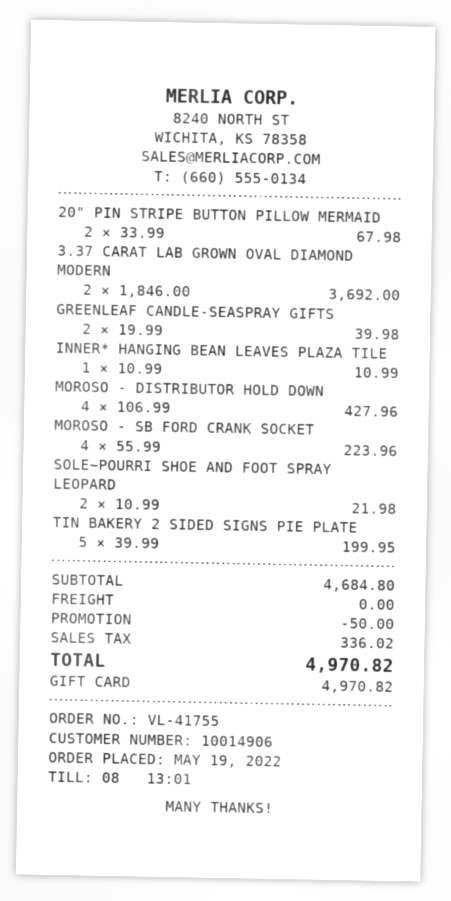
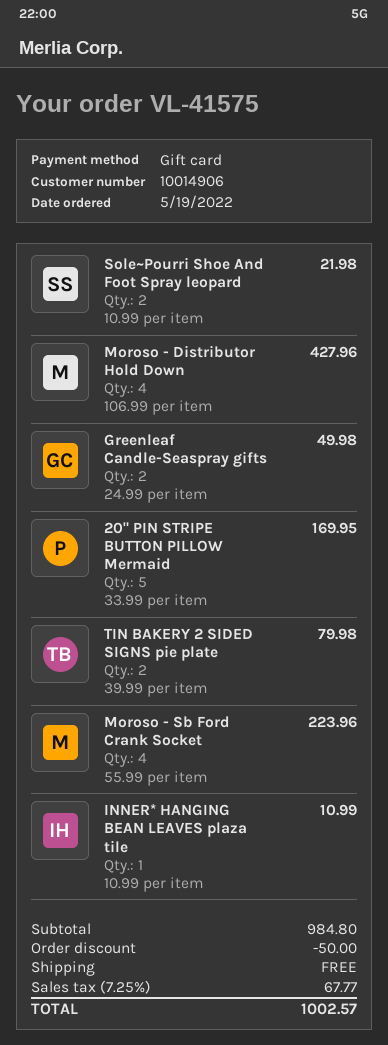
order number: VL-41755 -> VL-41575
20" PIN STRIPE BUTTON PILLOW MERMAID: 2 x 33.99 = 67.98 -> 5 x 33.99 = 169.95
3.37 CARAT LAB GROWN OVAL DIAMOND MODERN: 2 x 1846.00 = 3692.00 -> none
GREENLEAF CANDLE-SEASPRAY GIFTS: 2 x 19.99 = 39.98 -> 2 x 24.99 = 49.98
TIN BAKERY 2 SIDED SIGNS PIE PLATE: 5 x 39.99 = 199.95 -> 2 x 39.99 = 79.98
subtotal: 4684.80 -> 984.80
tax: 336.02 -> 67.77
total: 4970.82 -> 1002.57

